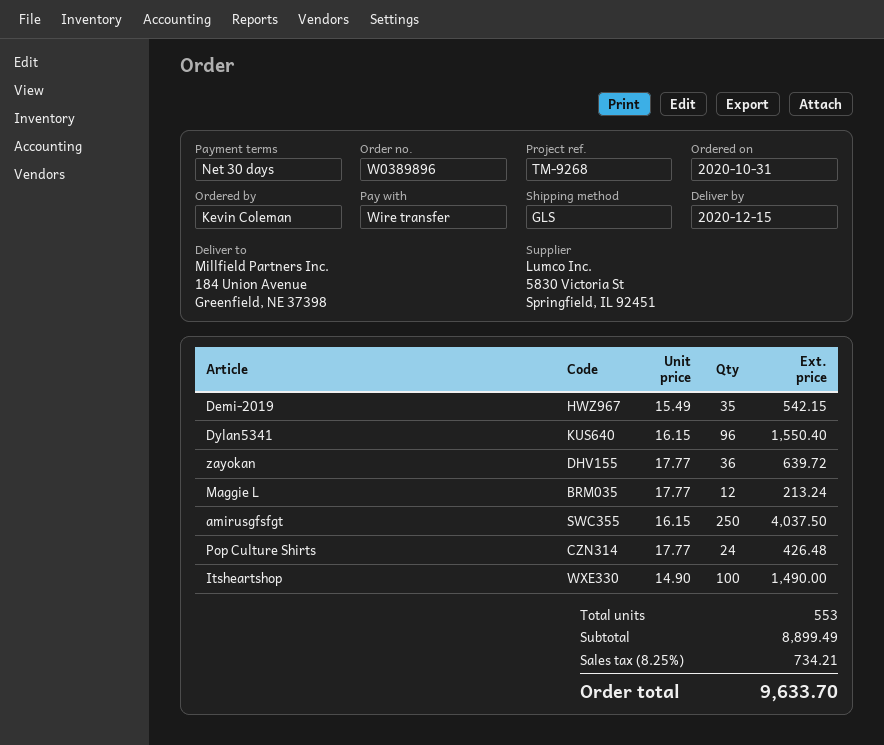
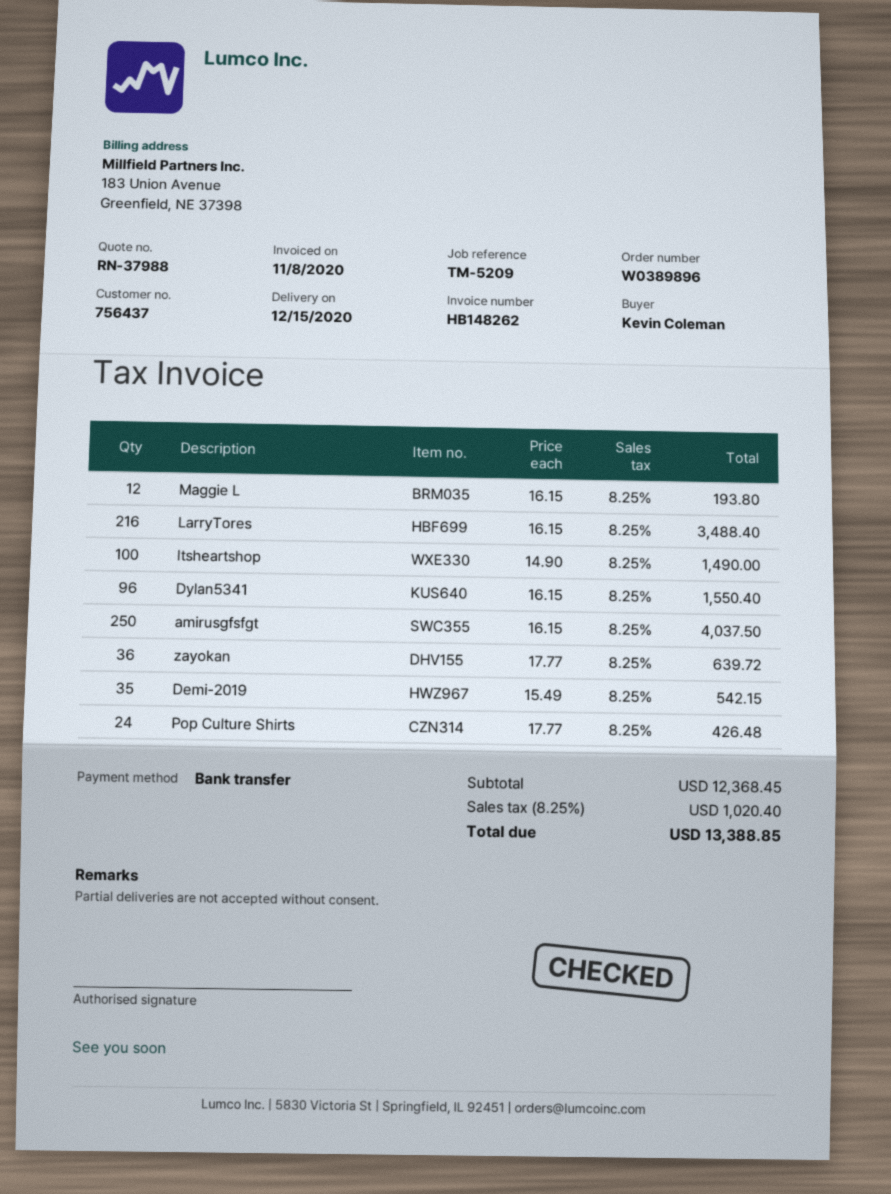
reference: TM-9268 -> TM-5209
Maggie L: 12 x 17.77 = 213.24 -> 12 x 16.15 = 193.80
LarryTores: none -> 216 x 16.15 = 3488.40
subtotal: 8899.49 -> 12368.45
tax: 8.25% = 734.21 -> 8.25% = 1020.40
total: 9633.70 -> 13388.85

